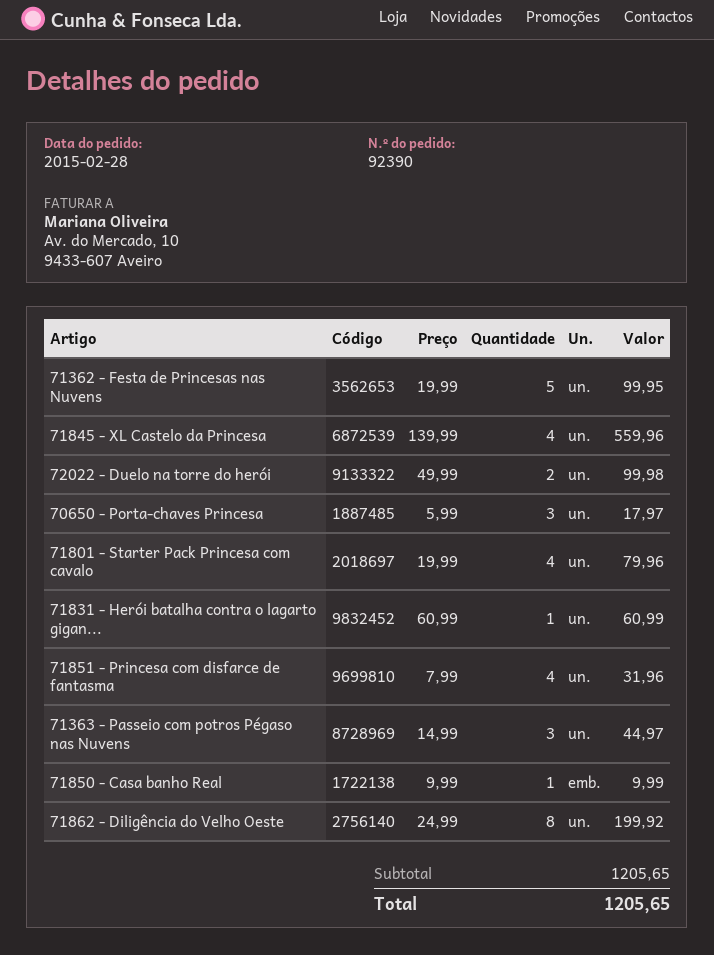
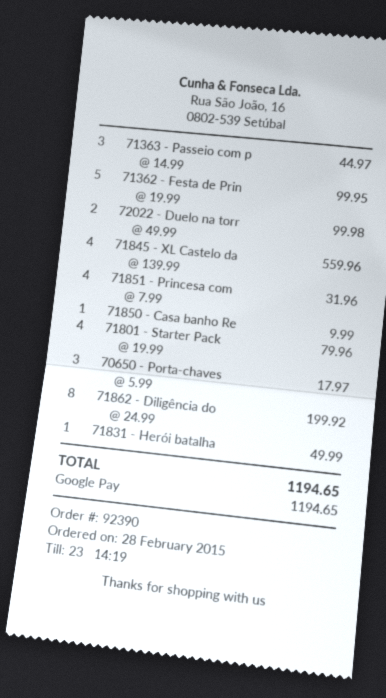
71831 - Herói batalha contra o lagarto gigan...: 1 x 60.99 = 60.99 -> 1 x 49.99 = 49.99
total: 1205.65 -> 1194.65

